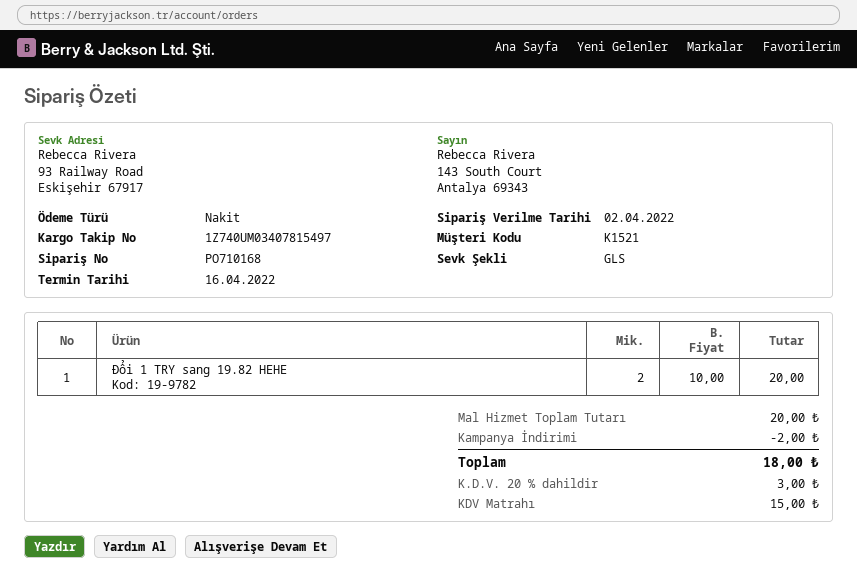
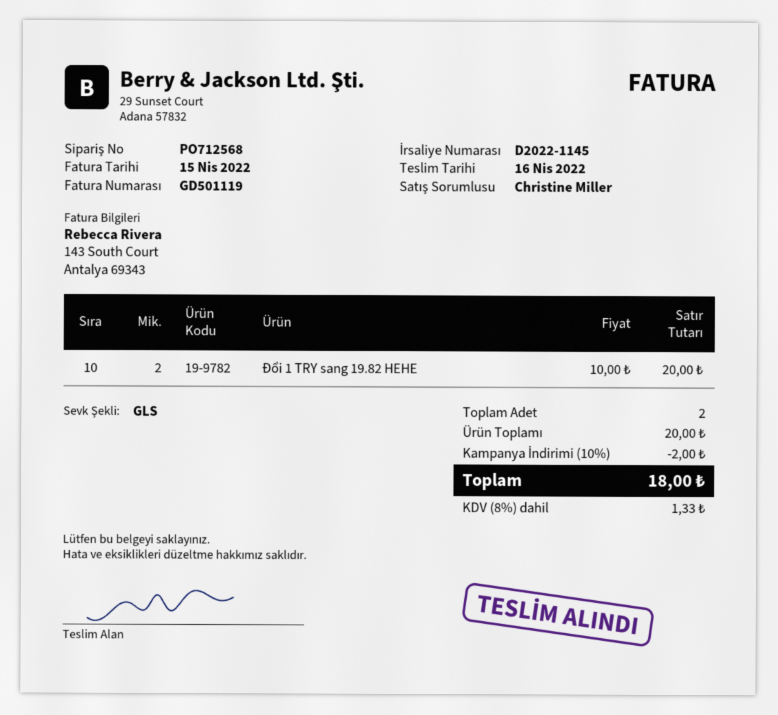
order number: PO710168 -> PO712568
tax: 20% = 3.00 -> 8% = 1.33

